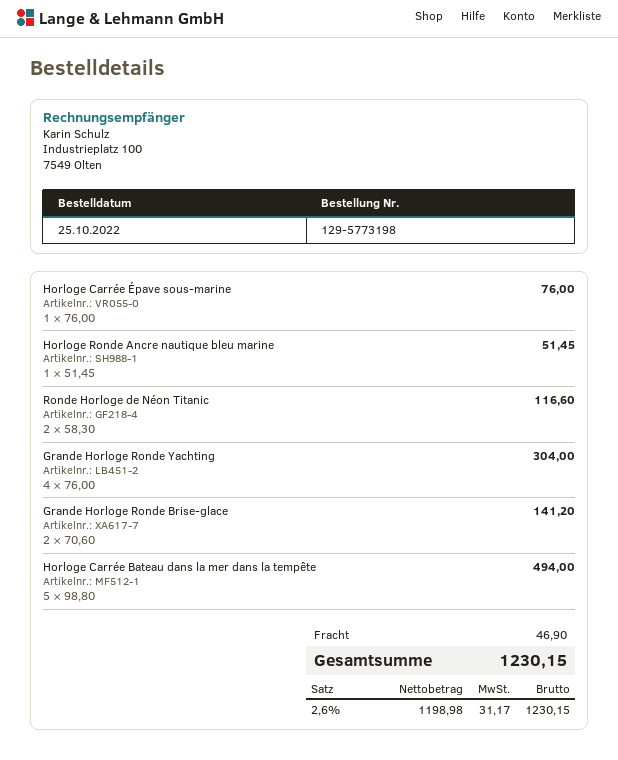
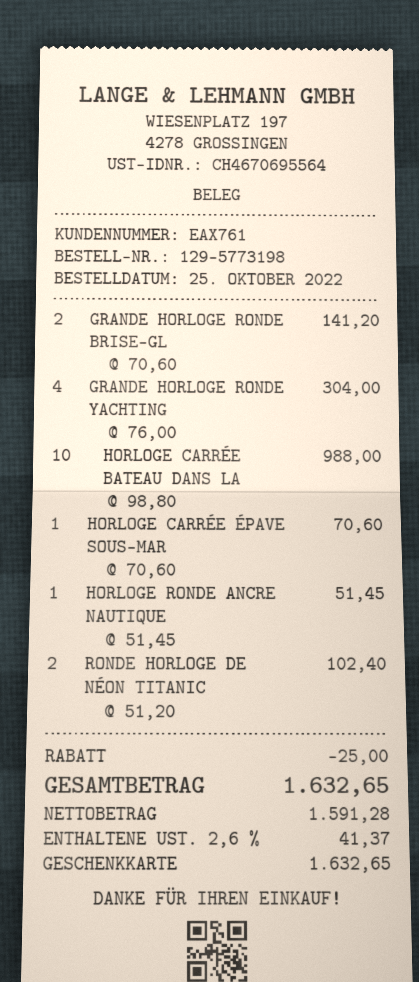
Horloge Carrée Épave sous-marine: 1 x 76.00 = 76.00 -> 1 x 70.60 = 70.60
Ronde Horloge de Néon Titanic: 2 x 58.30 = 116.60 -> 2 x 51.20 = 102.40
Horloge Carrée Bateau dans la mer dans la tempête: 5 x 98.80 = 494.00 -> 10 x 98.80 = 988.00
discount: none -> 25.00
shipping: 46.90 -> none
net: 1198.98 -> 1591.28
tax: 2.6% = 31.17 -> 2.6% = 41.37
total: 1230.15 -> 1632.65

